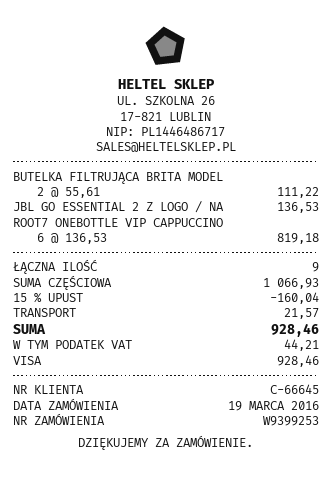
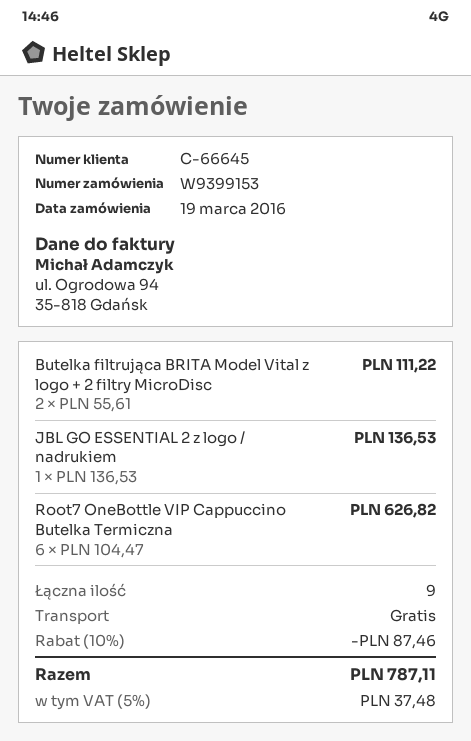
order number: W9399253 -> W9399153
ROOT7 ONEBOTTLE VIP CAPPUCCINO: 6 x 136.53 = 819.18 -> 6 x 104.47 = 626.82
discount: 15% = 160.04 -> 10% = 87.46
shipping: 21.57 -> 0.00
tax: 44.21 -> 37.48
total: 928.46 -> 787.11

